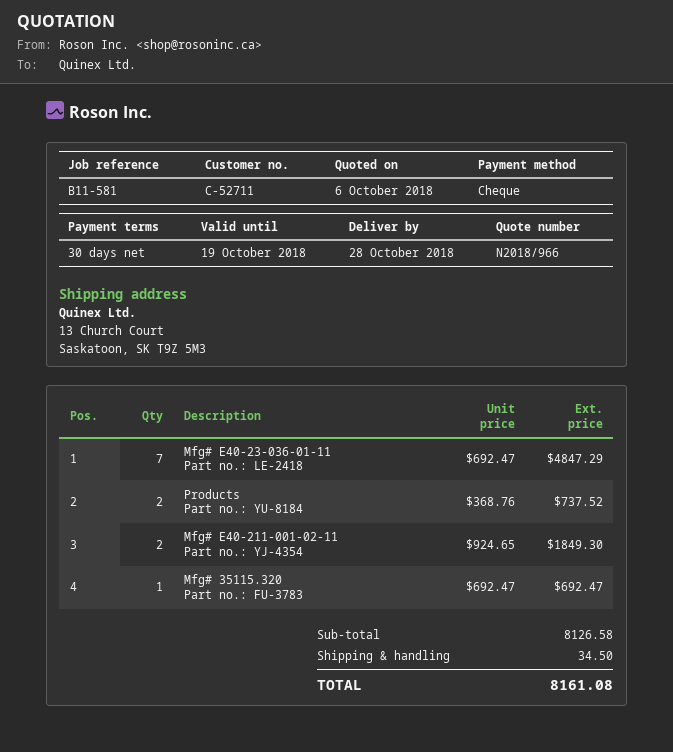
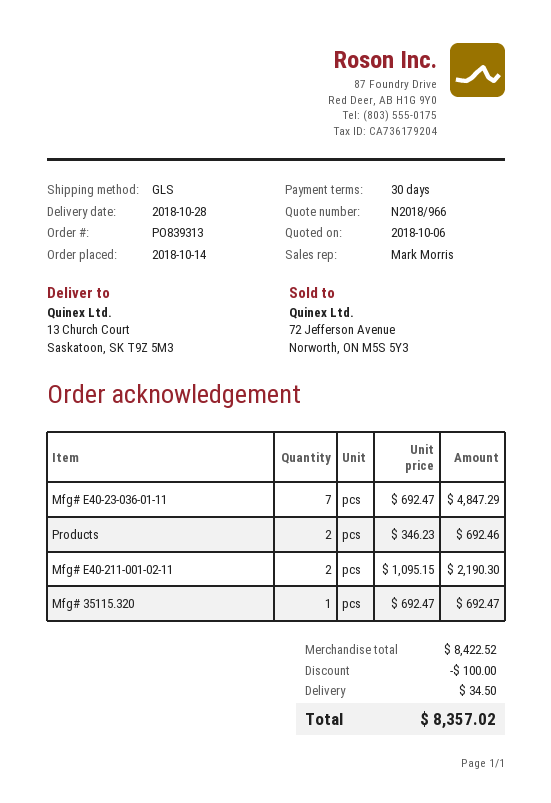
Products: 2 x 368.76 = 737.52 -> 2 x 346.23 = 692.46
Mfg# E40-211-001-02-11: 2 x 924.65 = 1849.30 -> 2 x 1095.15 = 2190.30
subtotal: 8126.58 -> 8422.52
discount: none -> 100.00
total: 8161.08 -> 8357.02

